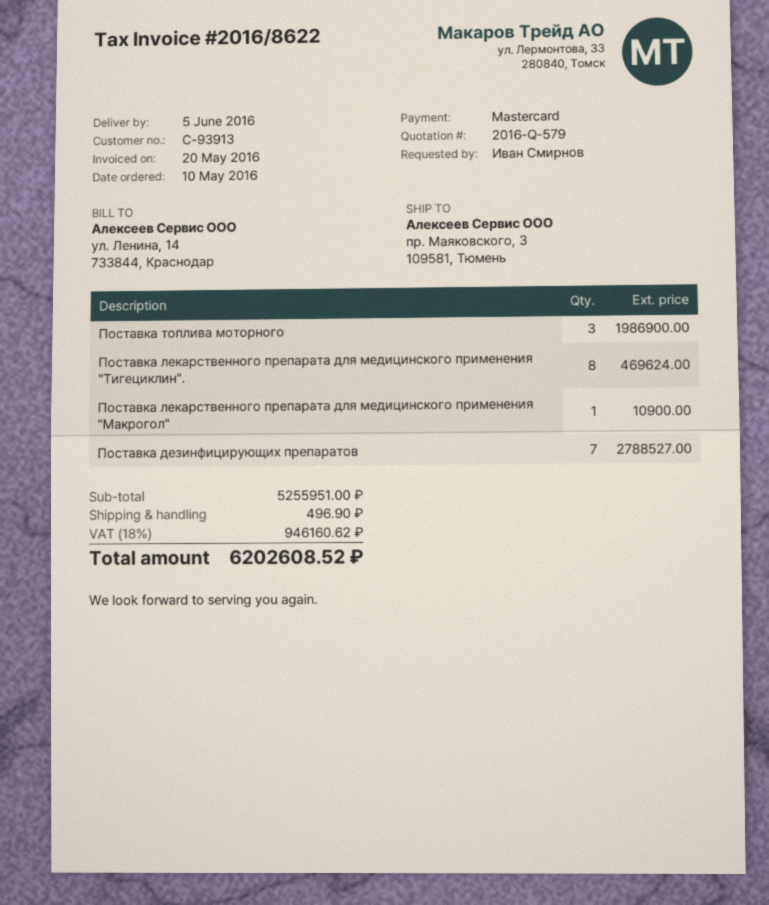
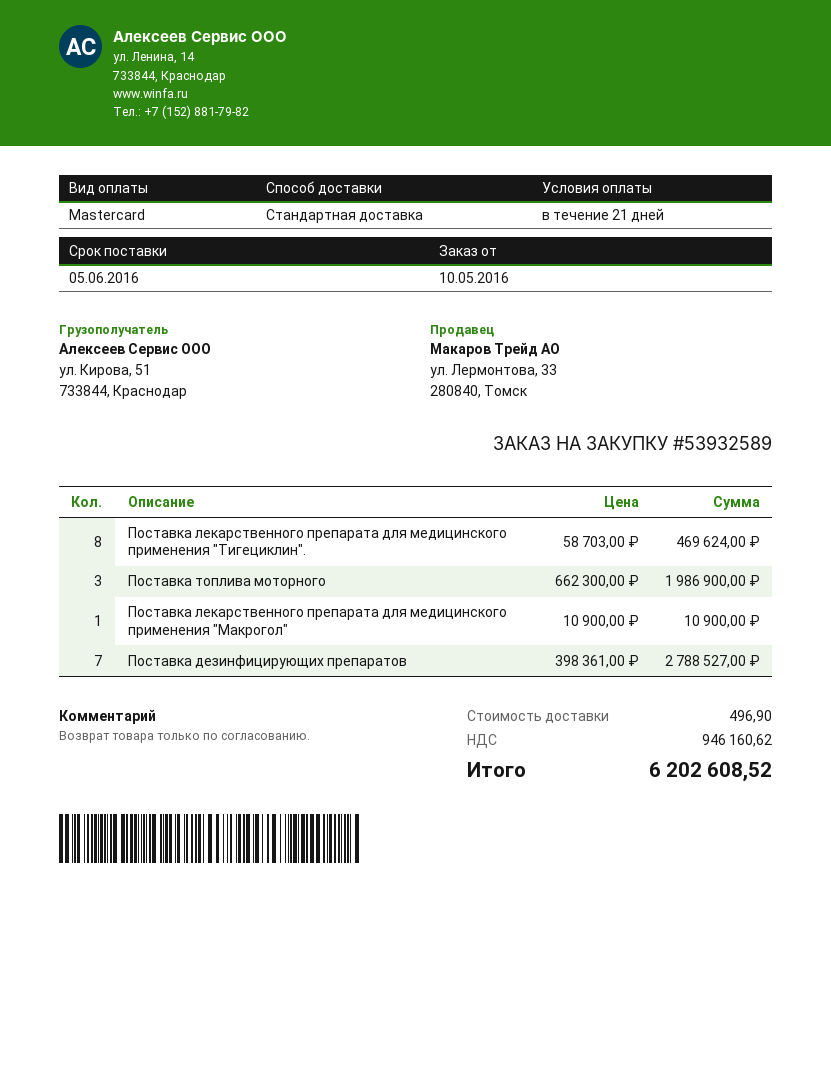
ship to: пр. Маяковского, 3, 109581, Тюмень -> ул. Кирова, 51, 733844, Краснодар

